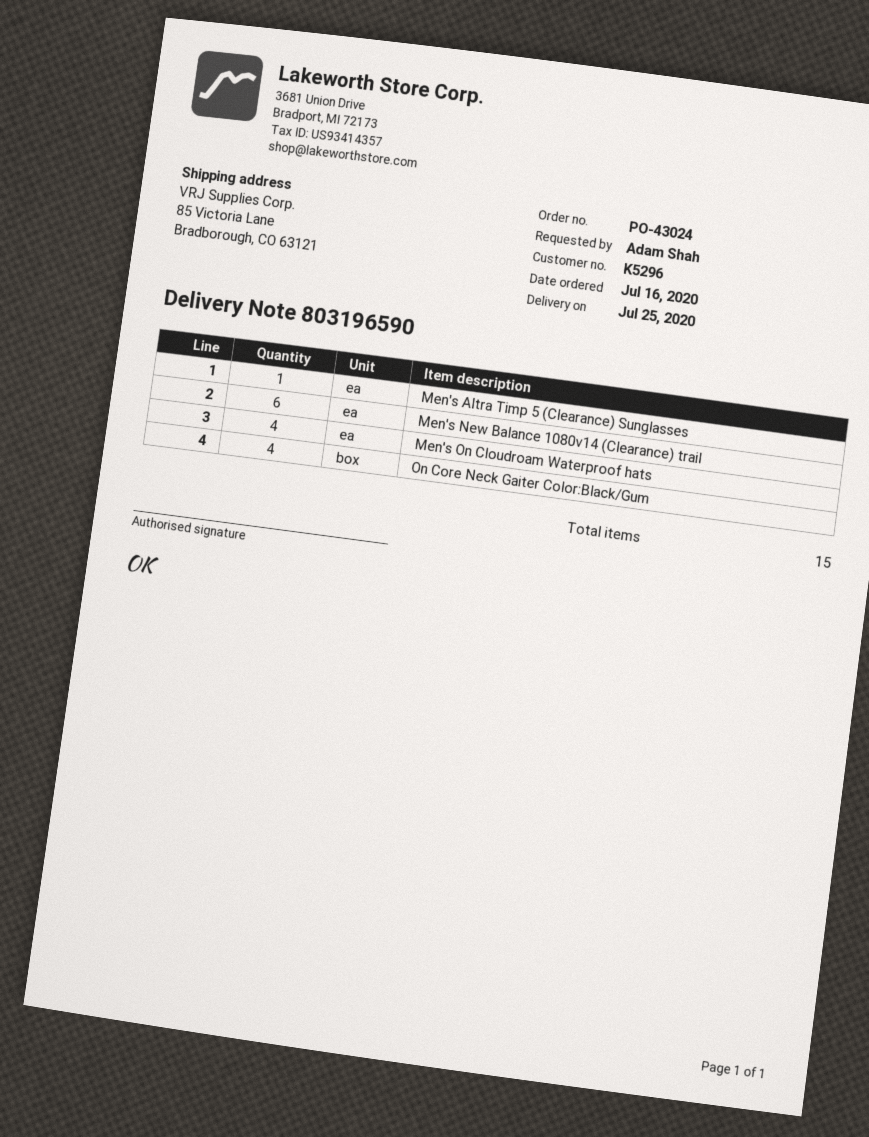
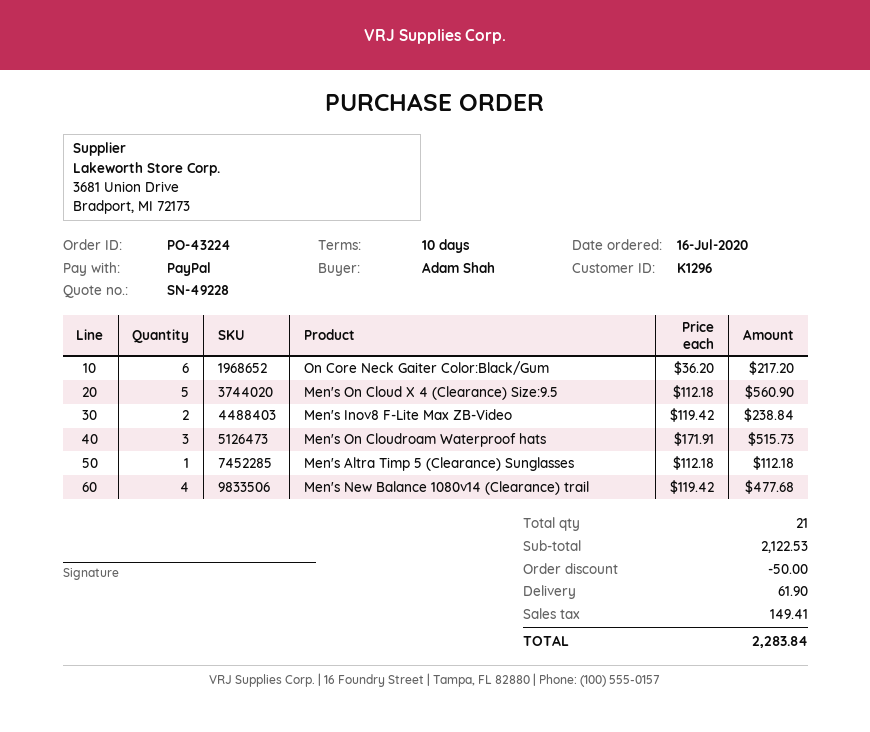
order number: PO-43024 -> PO-43224
customer number: K5296 -> K1296
Men's New Balance 1080v14 (Clearance) trail: 6 -> 4
Men's On Cloudroam Waterproof hats: 4 -> 3
On Core Neck Gaiter Color:Black/Gum: 4 -> 6
Men's On Cloud X 4 (Clearance) Size:9.5: none -> 5
Men's Inov8 F-Lite Max ZB-Video: none -> 2
total quantity: 15 -> 21

